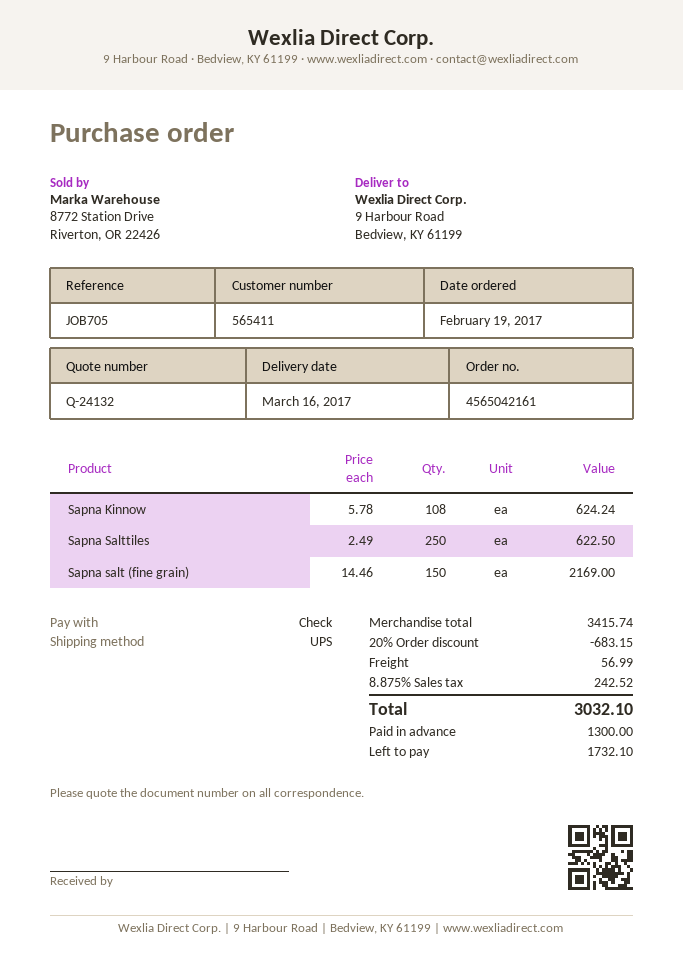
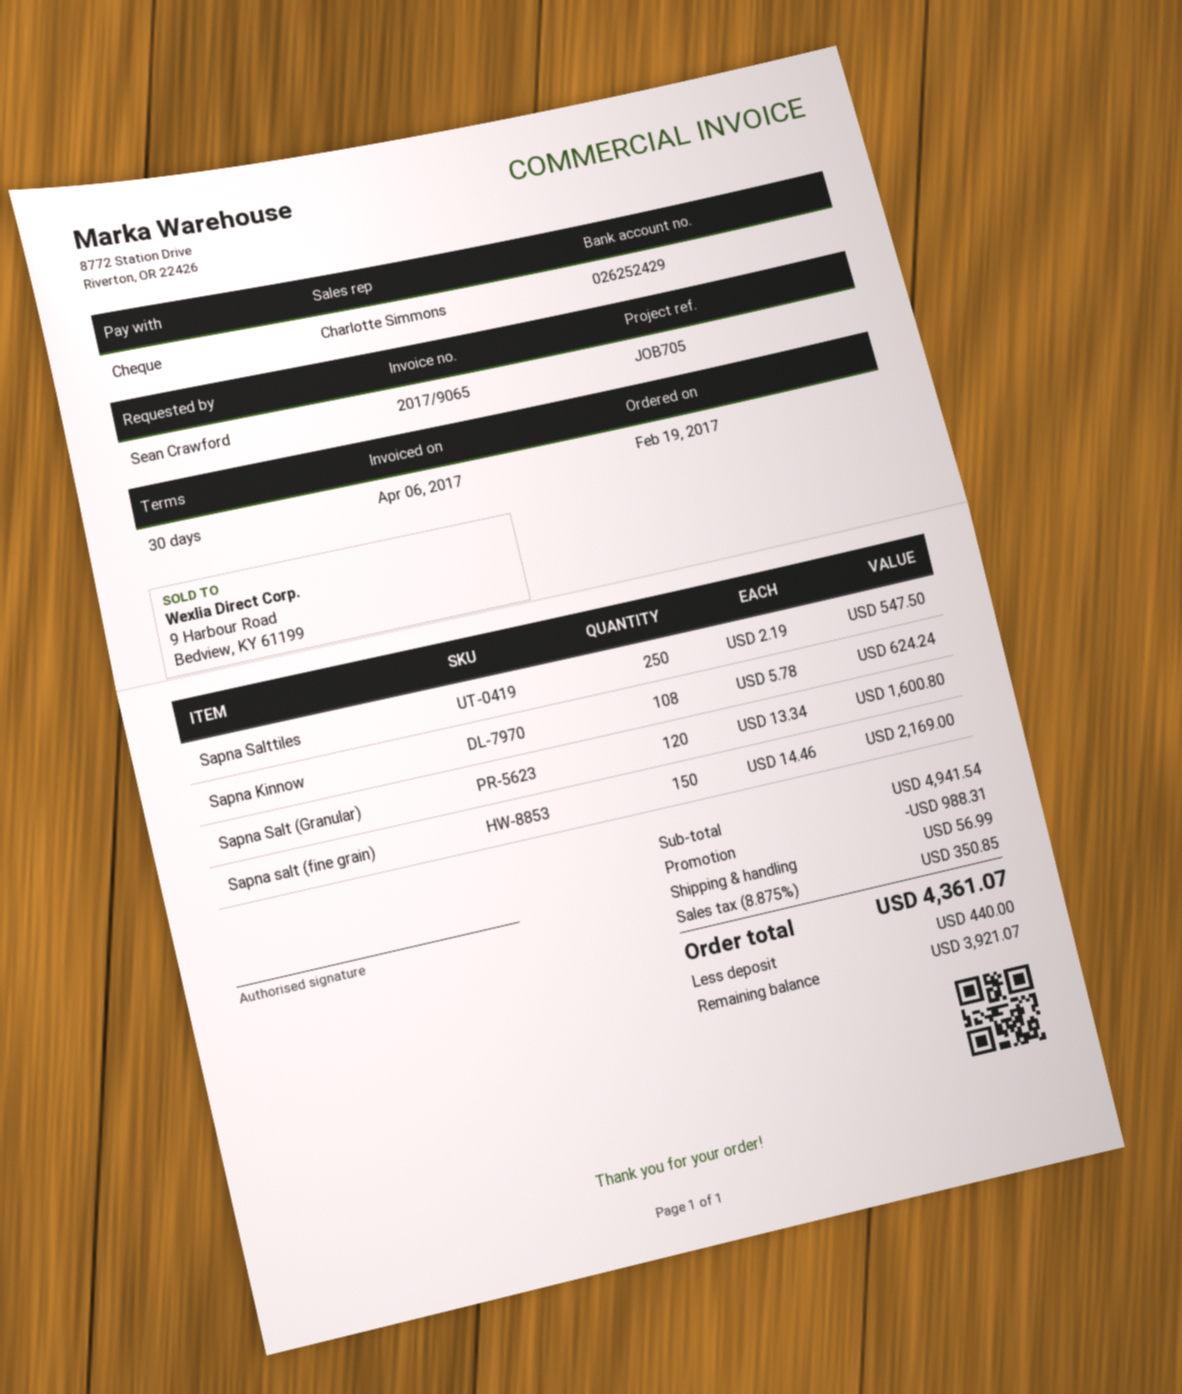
Sapna Salttiles: 250 x 2.49 = 622.50 -> 250 x 2.19 = 547.50
Sapna Salt (Granular): none -> 120 x 13.34 = 1600.80
subtotal: 3415.74 -> 4941.54
discount: 683.15 -> 988.31
tax: 8.875% = 242.52 -> 8.875% = 350.85
total: 3032.10 -> 4361.07
deposit: 1300.00 -> 440.00
balance: 1732.10 -> 3921.07

